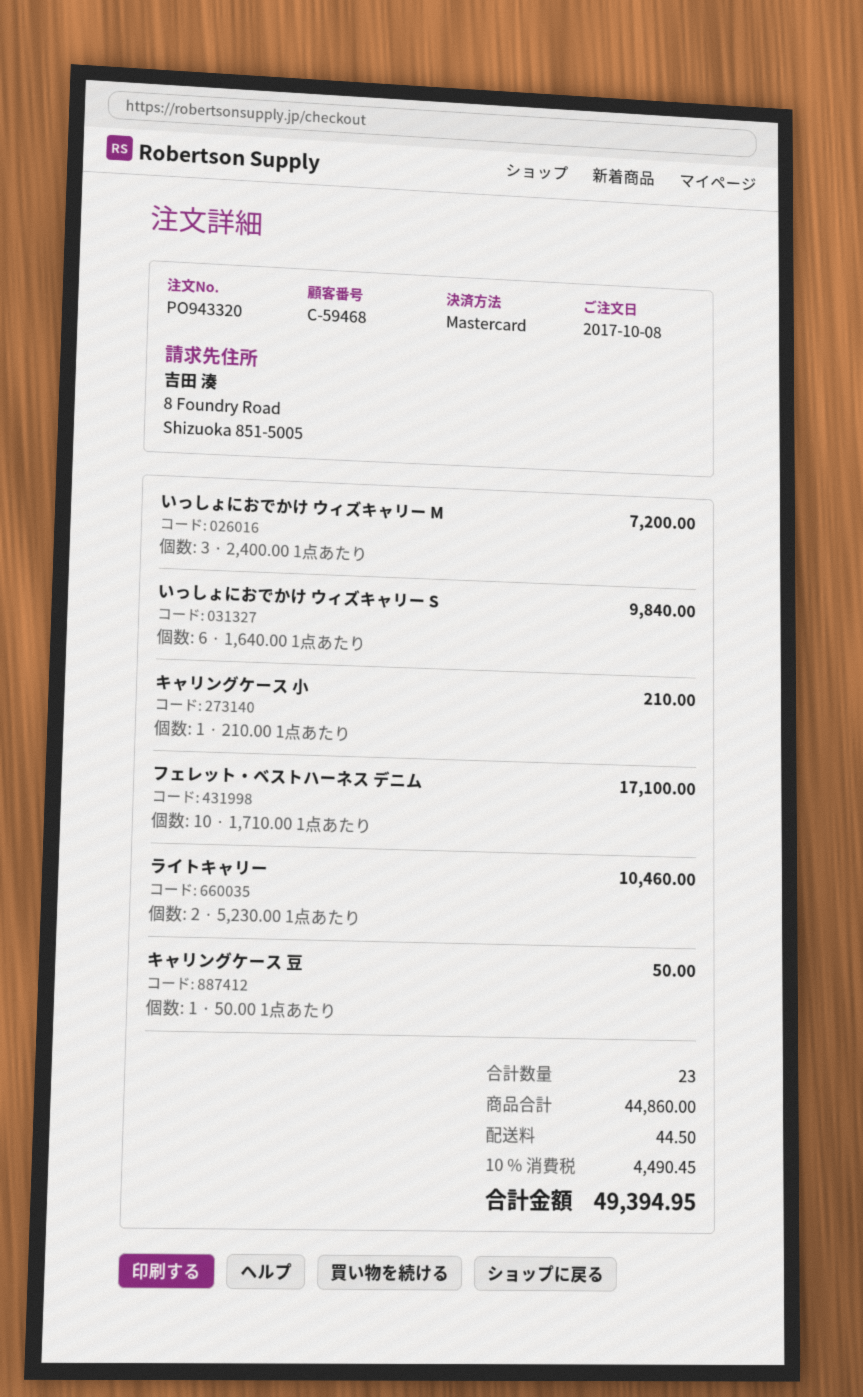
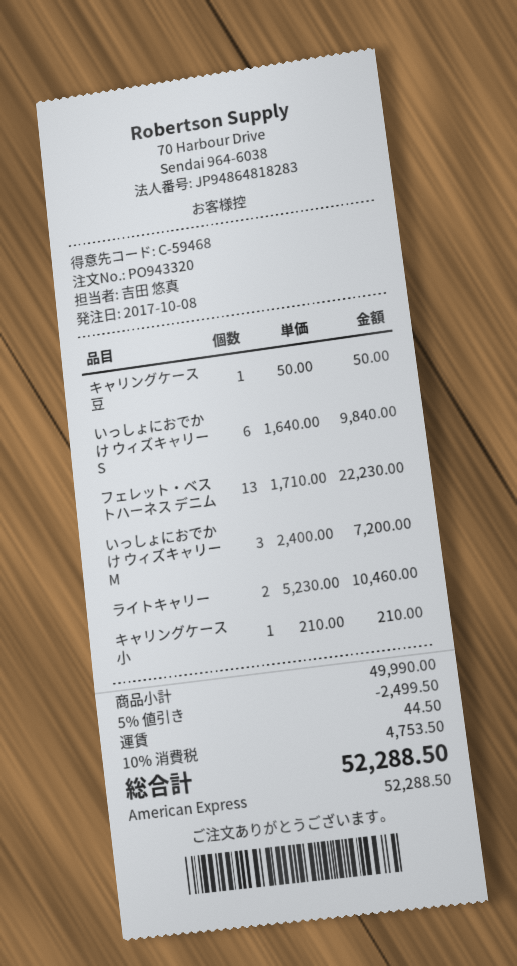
payment method: Mastercard -> American Express
フェレット・ベストハーネス デニム: 10 x 1710.00 = 17100.00 -> 13 x 1710.00 = 22230.00
subtotal: 44860.00 -> 49990.00
discount: none -> 5% = 2499.50
tax: 10% = 4490.45 -> 10% = 4753.50
total: 49394.95 -> 52288.50

